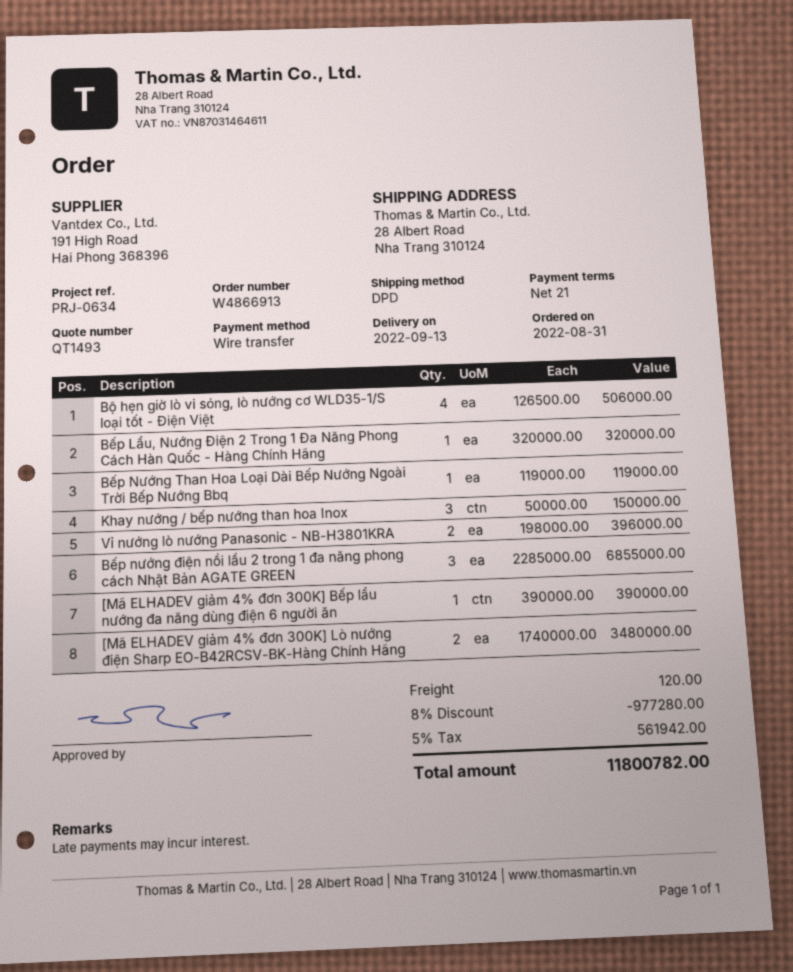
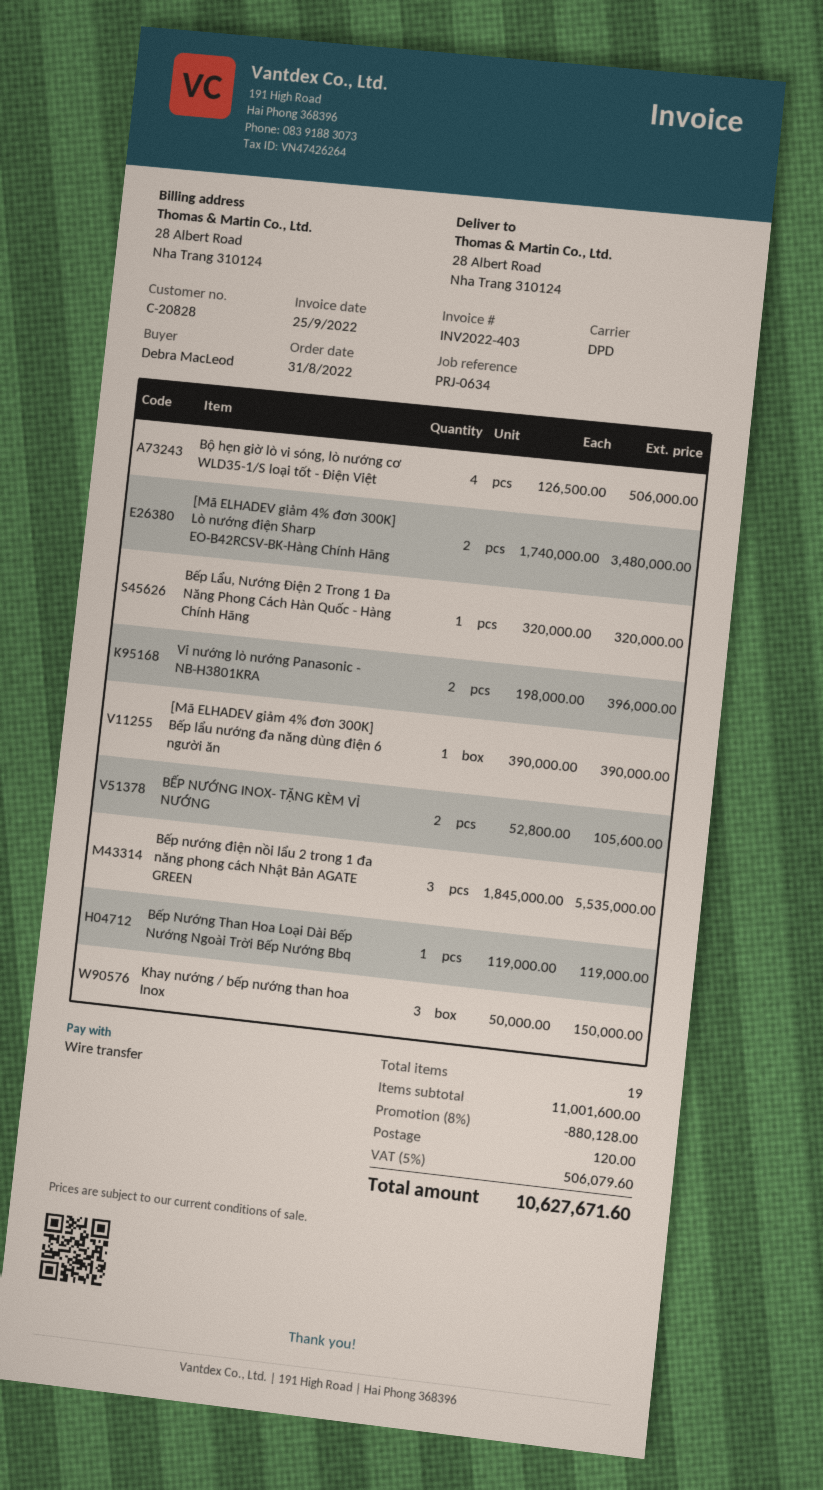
Bếp nướng điện nồi lẩu 2 trong 1 đa năng phong cách Nhật Bản AGATE GREEN: 3 x 2285000.00 = 6855000.00 -> 3 x 1845000.00 = 5535000.00
BẾP NƯỚNG INOX- TẶNG KÈM VỈ NƯỚNG: none -> 2 x 52800.00 = 105600.00
discount: 8% = 977280.00 -> 8% = 880128.00
tax: 5% = 561942.00 -> 5% = 506079.60
total: 11800782.00 -> 10627671.60

